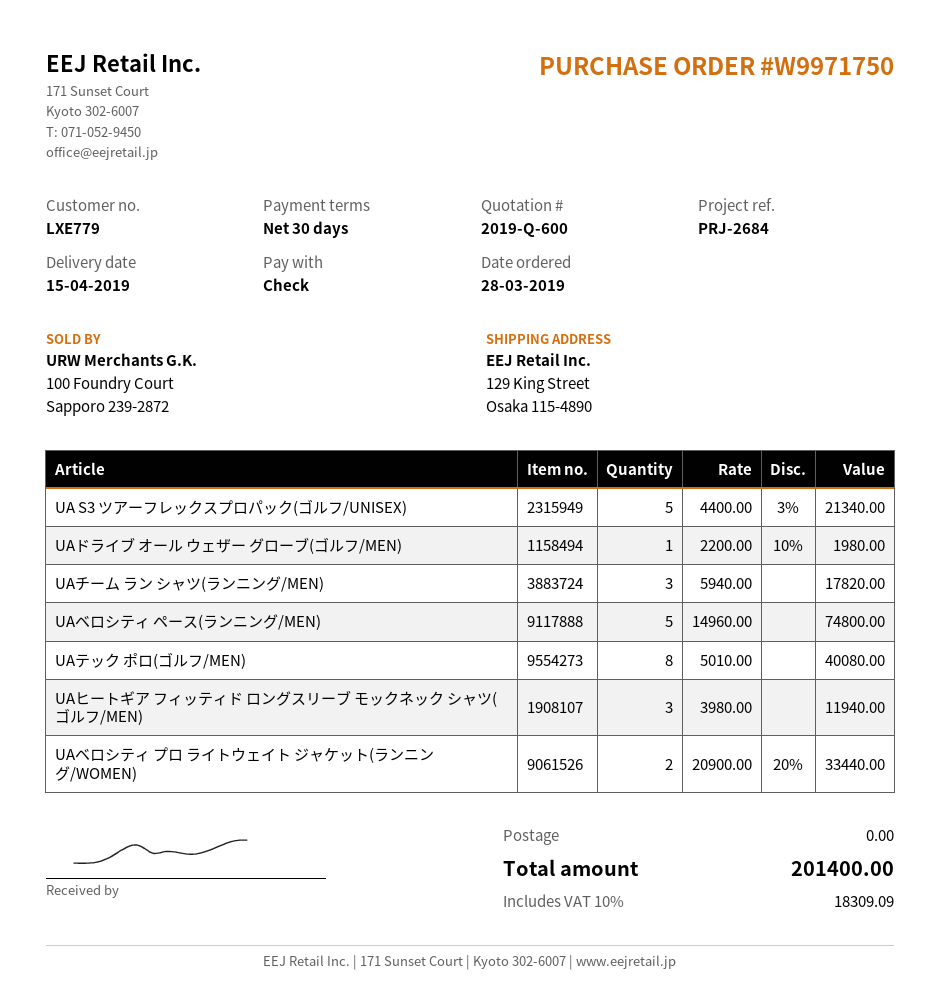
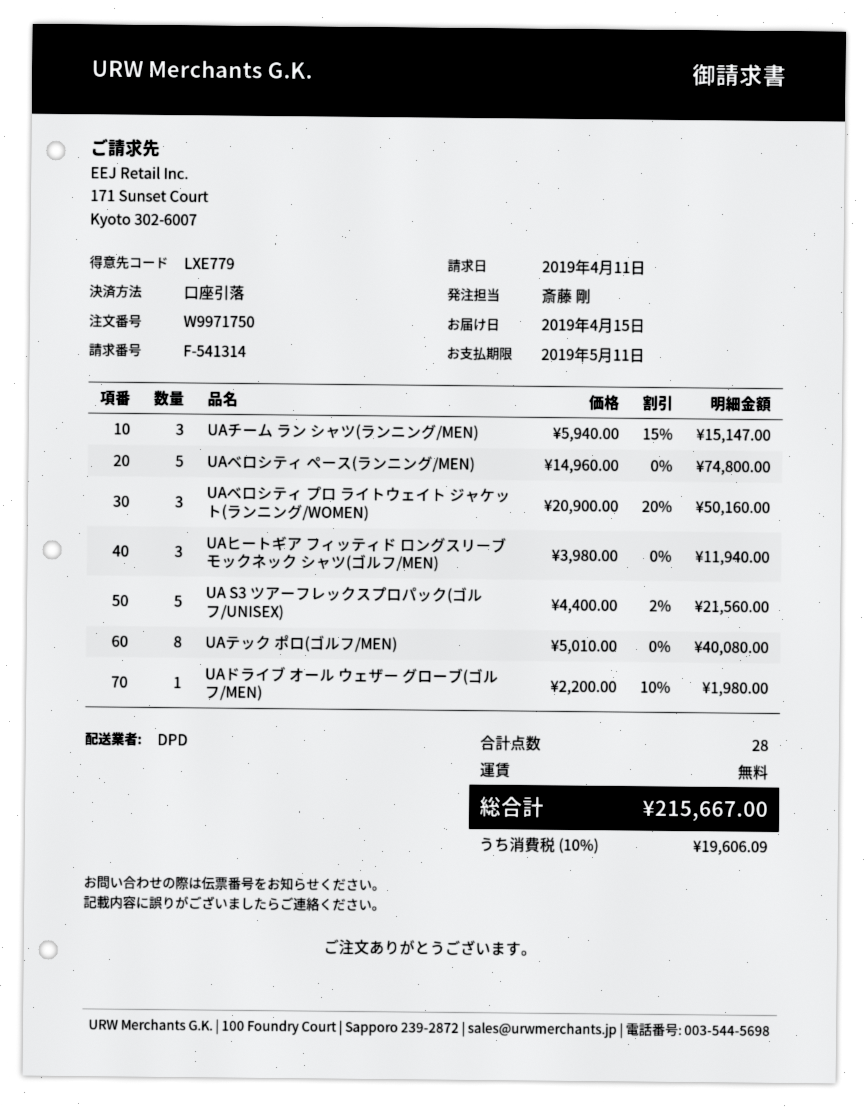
payment method: cheque -> direct debit
UA S3 ツアーフレックスプロパック(ゴルフ/UNISEX): 5 x 4400.00 - 3% = 21340.00 -> 5 x 4400.00 - 2% = 21560.00
UAチーム ラン シャツ(ランニング/MEN): 3 x 5940.00 = 17820.00 -> 3 x 5940.00 - 15% = 15147.00
UAベロシティ プロ ライトウェイト ジャケット(ランニング/WOMEN): 2 x 20900.00 - 20% = 33440.00 -> 3 x 20900.00 - 20% = 50160.00
tax: 10% = 18309.09 -> 10% = 19606.09
total: 201400.00 -> 215667.00

